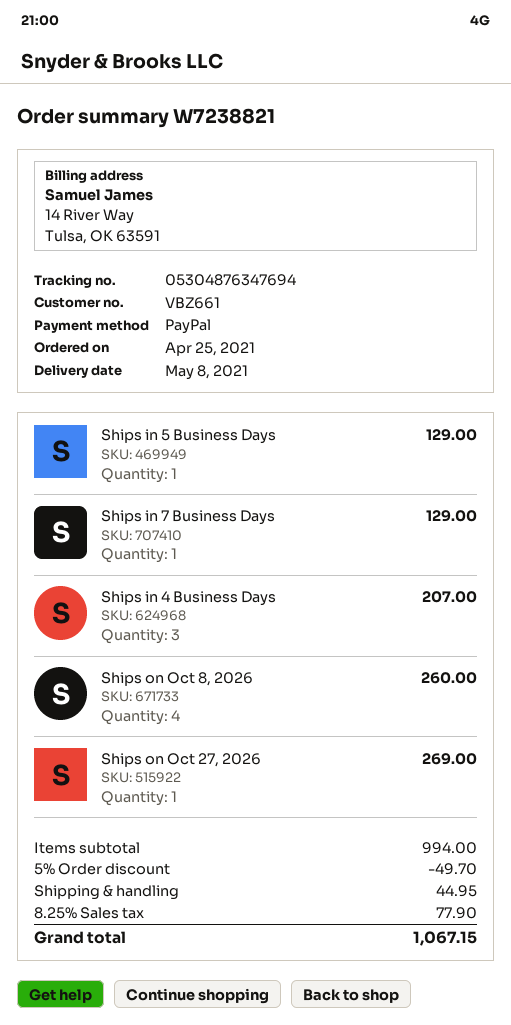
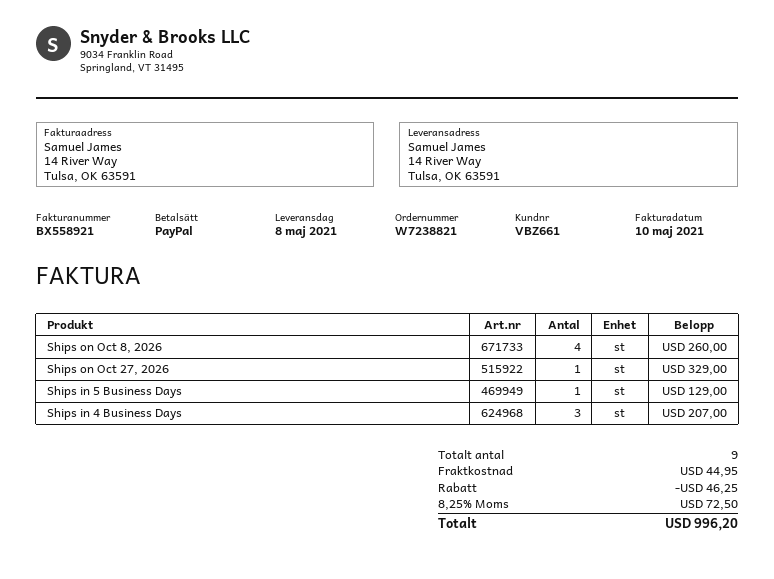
Ships in 7 Business Days: 1 for 129.00 -> none
Ships on Oct 27, 2026: 1 for 269.00 -> 1 for 329.00
discount: 49.70 -> 46.25
tax: 8.25% = 77.90 -> 8.25% = 72.50
total: 1067.15 -> 996.20

